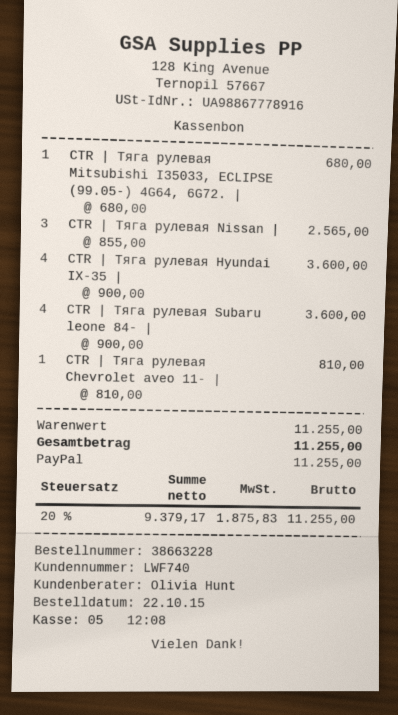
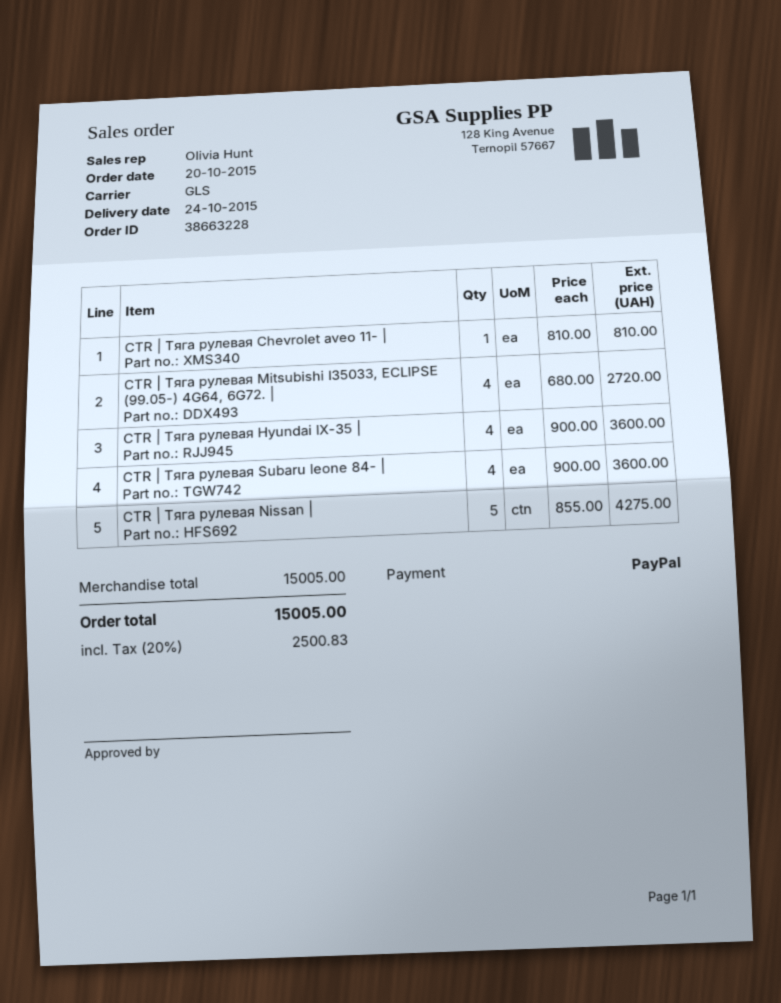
order date: 2015-10-22 -> 2015-10-20
CTR | Тяга рулевая Mitsubishi I35033, ECLIPSE (99.05-) 4G64, 6G72. |: 1 x 680.00 = 680.00 -> 4 x 680.00 = 2720.00
CTR | Тяга рулевая Nissan |: 3 x 855.00 = 2565.00 -> 5 x 855.00 = 4275.00
subtotal: 11255.00 -> 15005.00
tax: 20% = 1875.83 -> 20% = 2500.83
total: 11255.00 -> 15005.00

